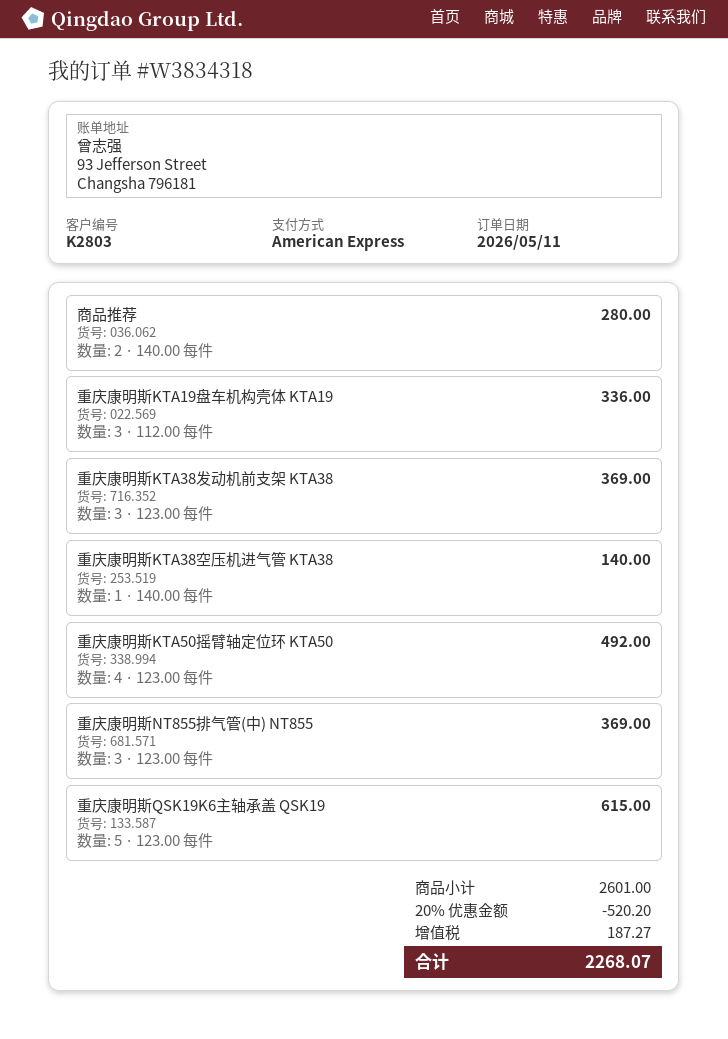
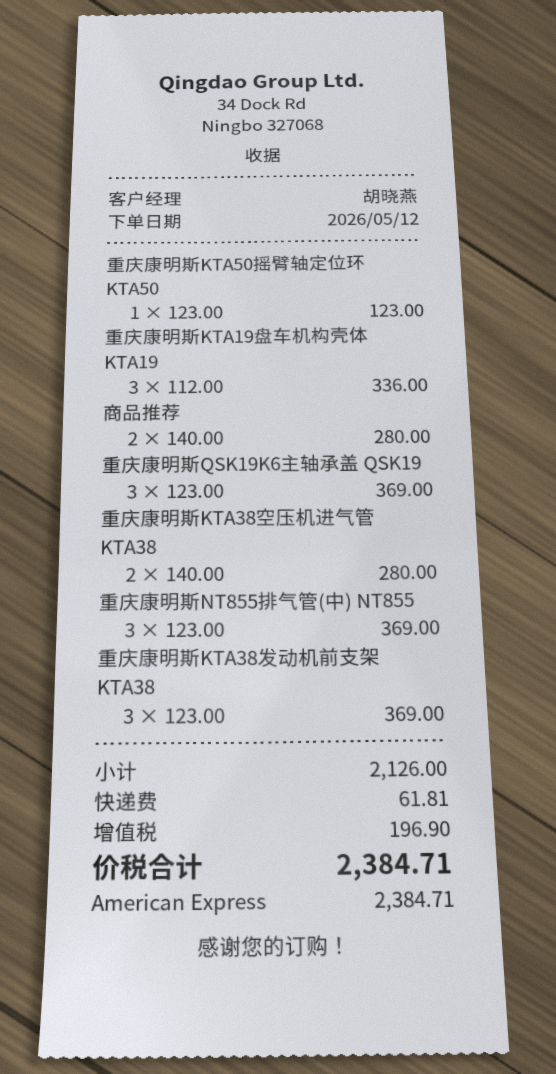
order date: 2026-05-11 -> 2026-05-12
重庆康明斯KTA38空压机进气管 KTA38: 1 x 140.00 = 140.00 -> 2 x 140.00 = 280.00
重庆康明斯KTA50摇臂轴定位环 KTA50: 4 x 123.00 = 492.00 -> 1 x 123.00 = 123.00
重庆康明斯QSK19K6主轴承盖 QSK19: 5 x 123.00 = 615.00 -> 3 x 123.00 = 369.00
subtotal: 2601.00 -> 2126.00
discount: 20% = 520.20 -> none
shipping: none -> 61.81
tax: 187.27 -> 196.90
total: 2268.07 -> 2384.71

